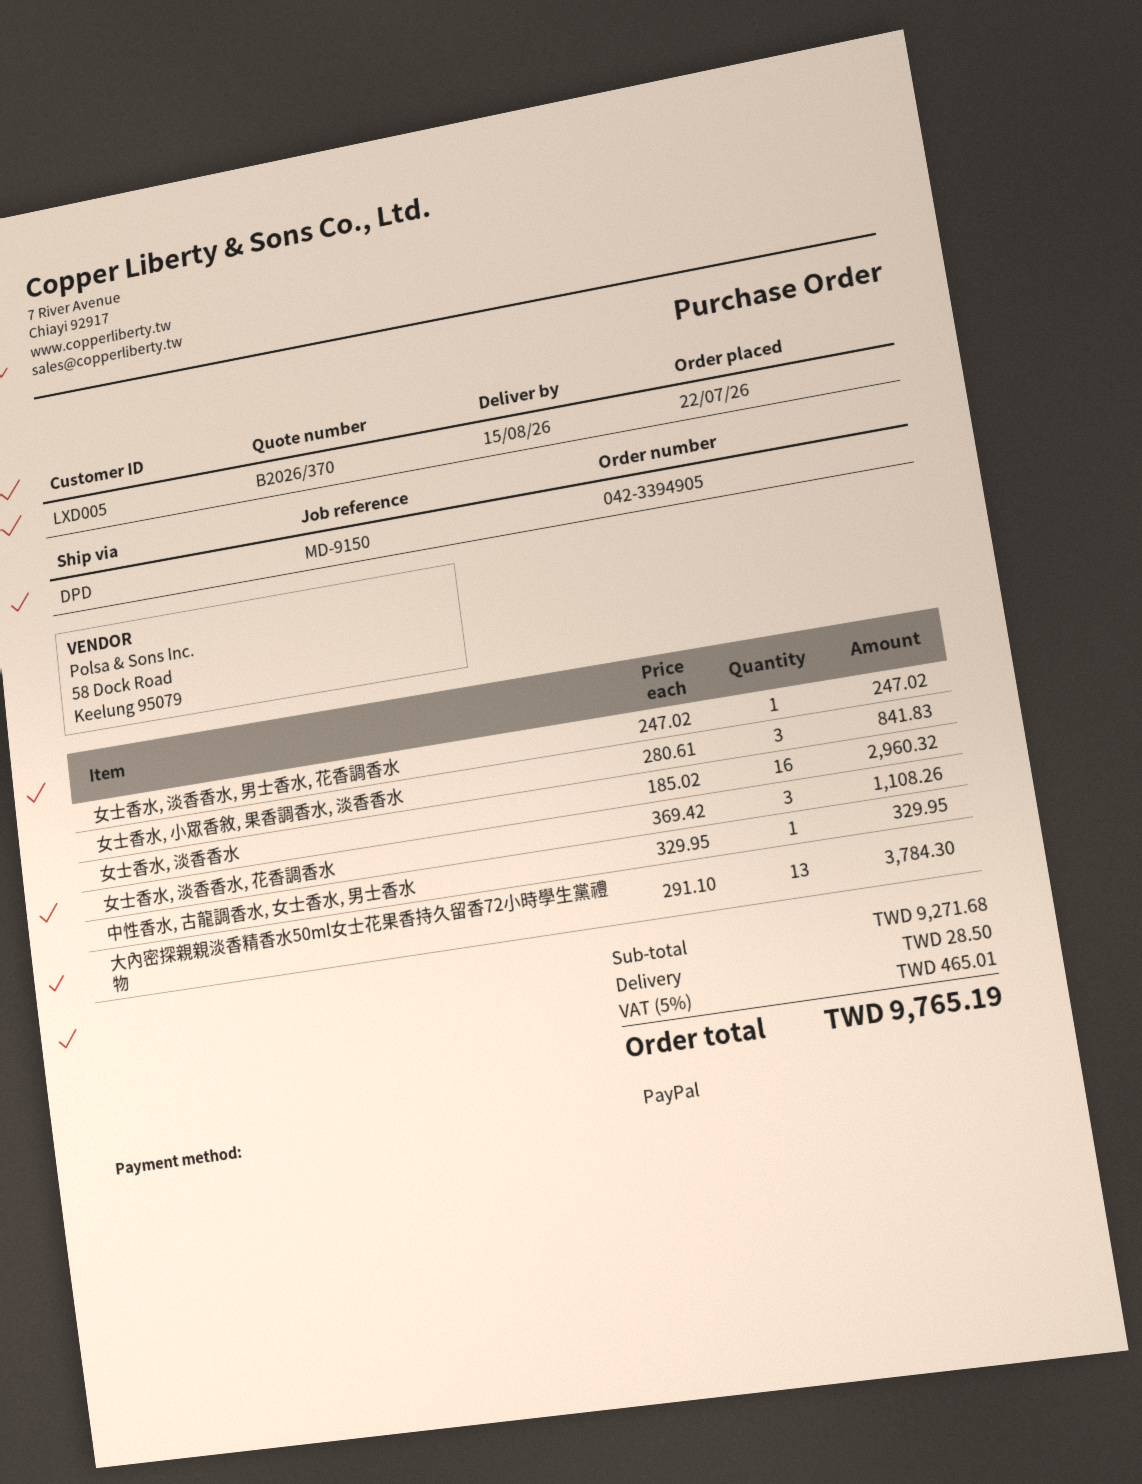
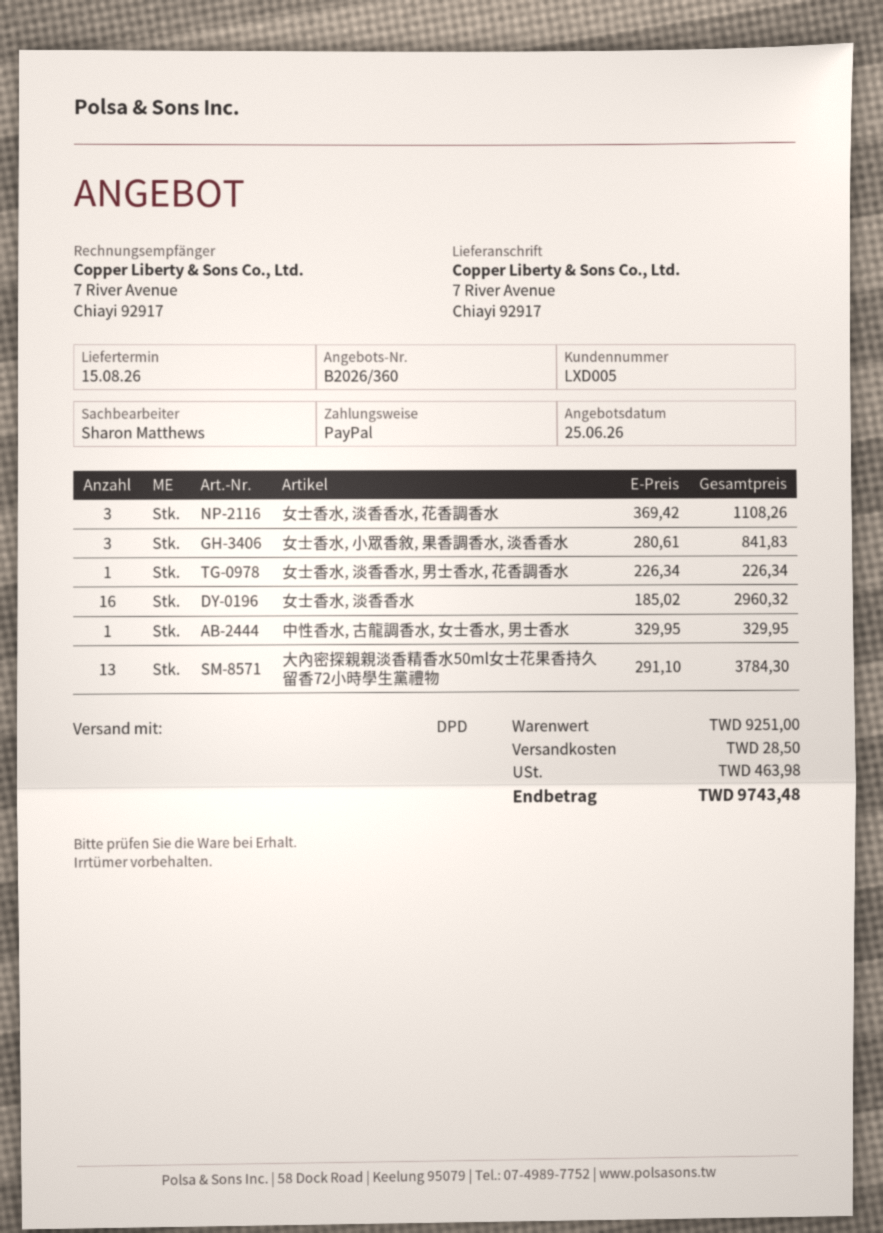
quote number: B2026/370 -> B2026/360
女士香水, 淡香香水, 男士香水, 花香調香水: 1 x 247.02 = 247.02 -> 1 x 226.34 = 226.34
subtotal: 9271.68 -> 9251.00
tax: 465.01 -> 463.98
total: 9765.19 -> 9743.48

